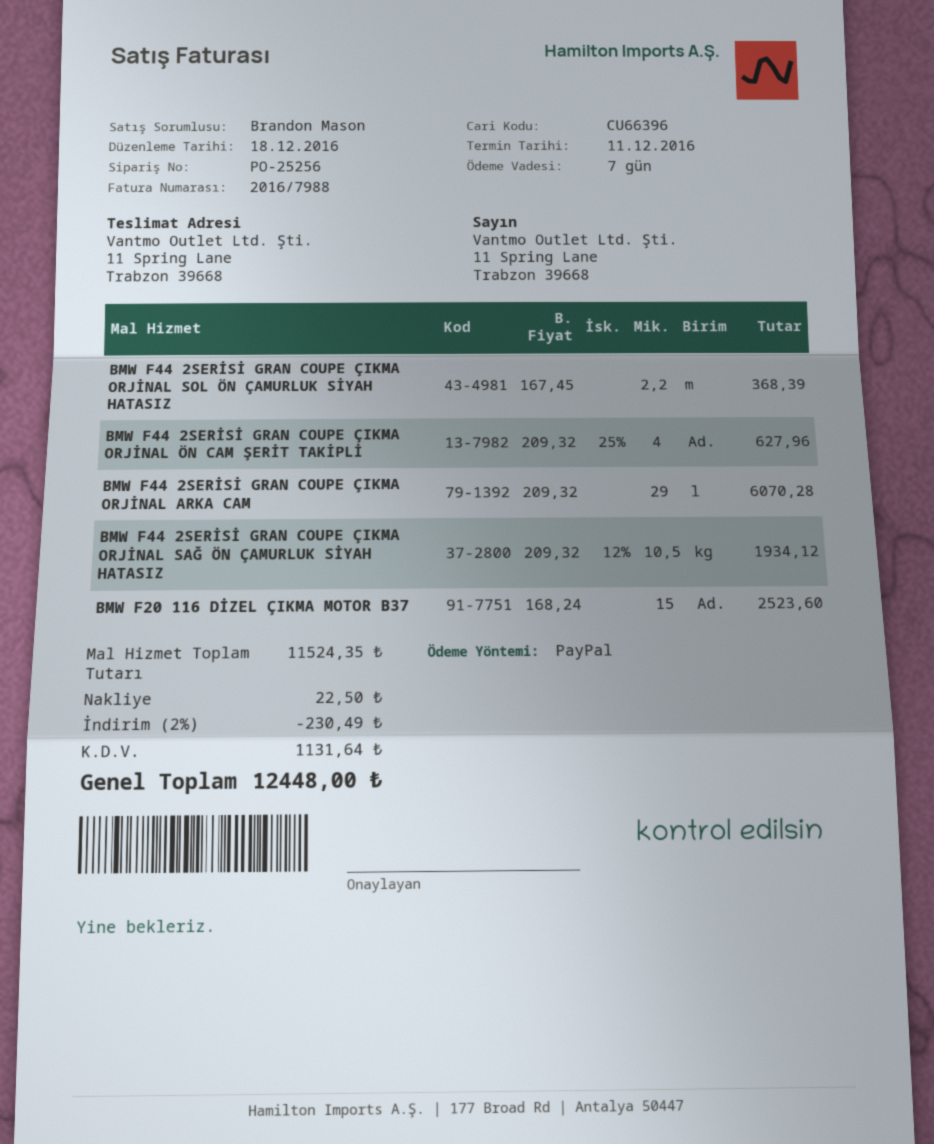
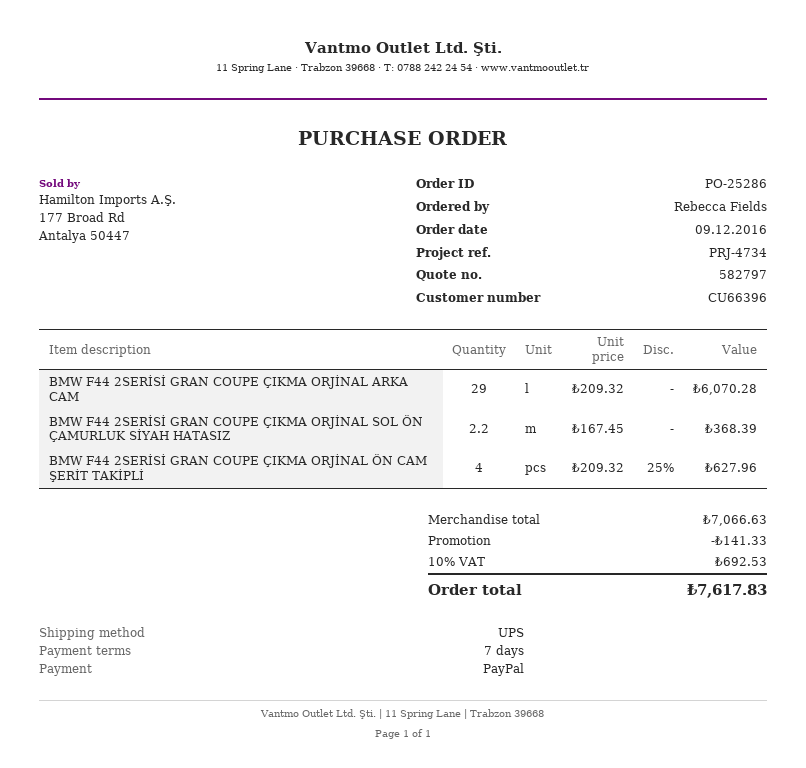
order number: PO-25256 -> PO-25286
BMW F44 2SERİSİ GRAN COUPE ÇIKMA ORJİNAL SAĞ ÖN ÇAMURLUK SİYAH HATASIZ: 10.5 x 209.32 - 12% = 1934.12 -> none
BMW F20 116 DİZEL ÇIKMA MOTOR B37: 15 x 168.24 = 2523.60 -> none
subtotal: 11524.35 -> 7066.63
discount: 230.49 -> 141.33
shipping: 22.50 -> none
tax: 1131.64 -> 692.53
total: 12448.00 -> 7617.83

